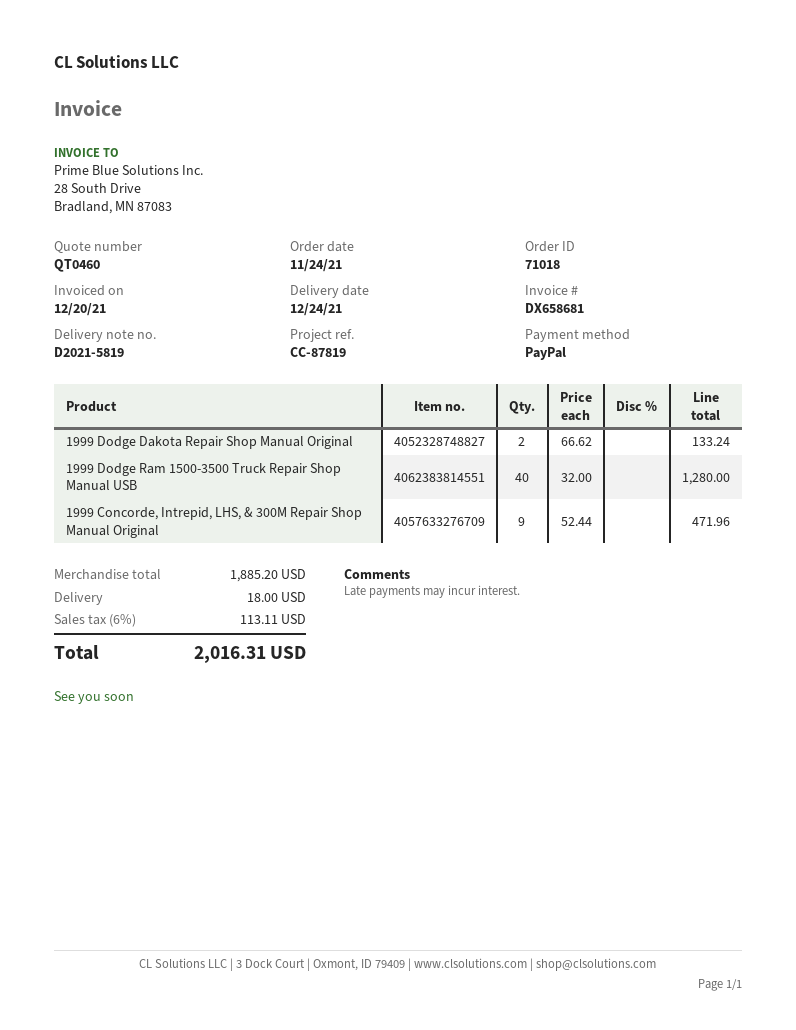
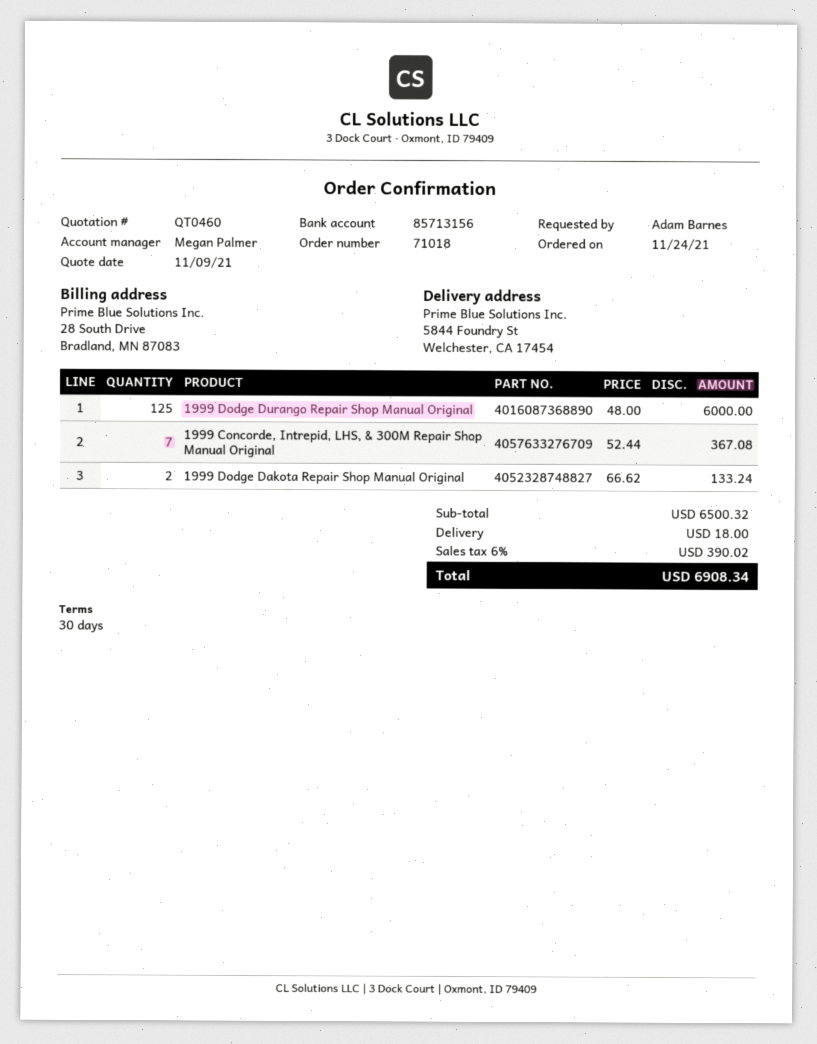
1999 Dodge Ram 1500-3500 Truck Repair Shop Manual USB: 40 x 32.00 = 1280.00 -> none
1999 Concorde, Intrepid, LHS, & 300M Repair Shop Manual Original: 9 x 52.44 = 471.96 -> 7 x 52.44 = 367.08
1999 Dodge Durango Repair Shop Manual Original: none -> 125 x 48.00 = 6000.00
subtotal: 1885.20 -> 6500.32
tax: 6% = 113.11 -> 6% = 390.02
total: 2016.31 -> 6908.34

